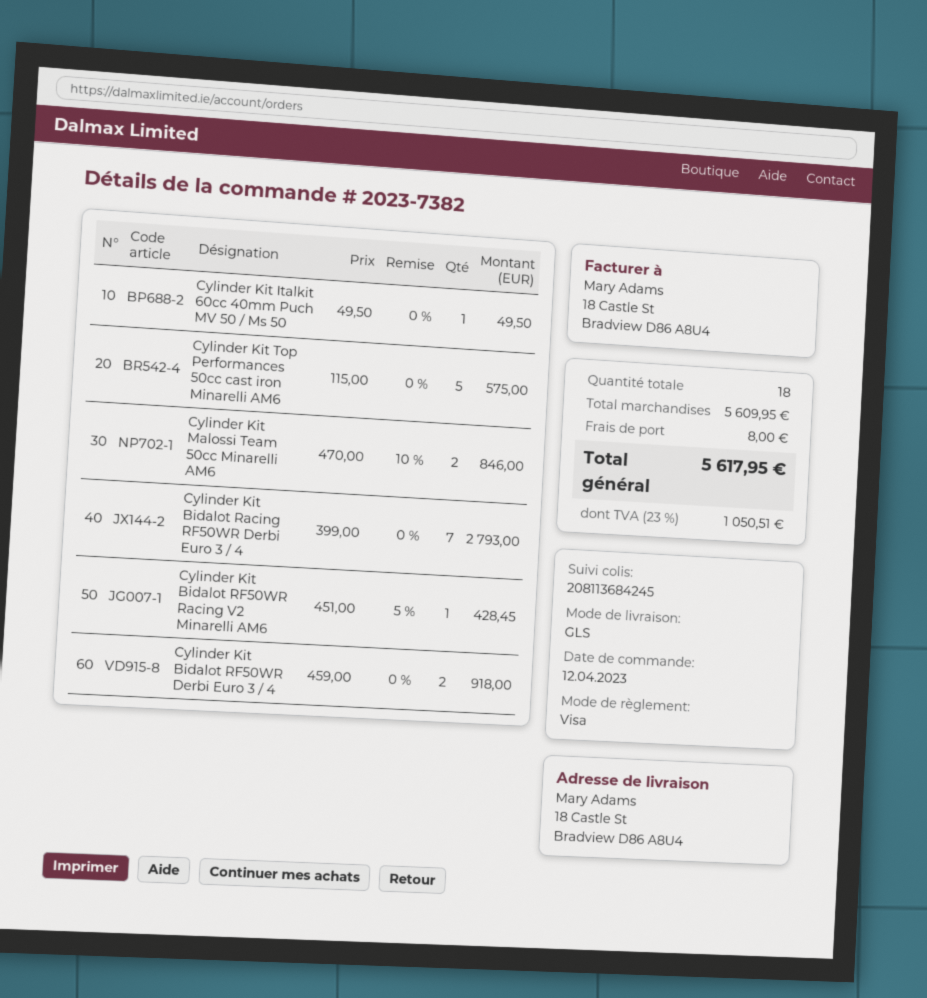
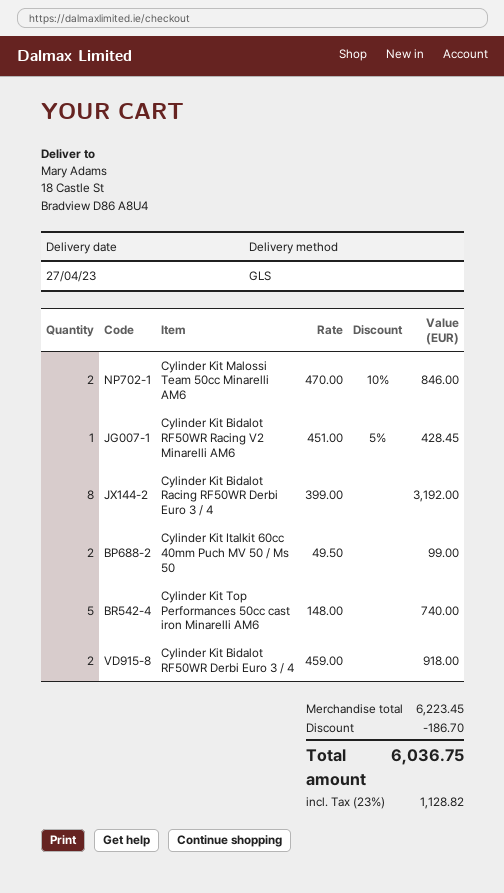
Cylinder Kit Italkit 60cc 40mm Puch MV 50 / Ms 50: 1 x 49.50 = 49.50 -> 2 x 49.50 = 99.00
Cylinder Kit Top Performances 50cc cast iron Minarelli AM6: 5 x 115.00 = 575.00 -> 5 x 148.00 = 740.00
Cylinder Kit Bidalot Racing RF50WR Derbi Euro 3 / 4: 7 x 399.00 = 2793.00 -> 8 x 399.00 = 3192.00
subtotal: 5609.95 -> 6223.45
discount: none -> 186.70
shipping: 8.00 -> none
tax: 23% = 1050.51 -> 23% = 1128.82
total: 5617.95 -> 6036.75

